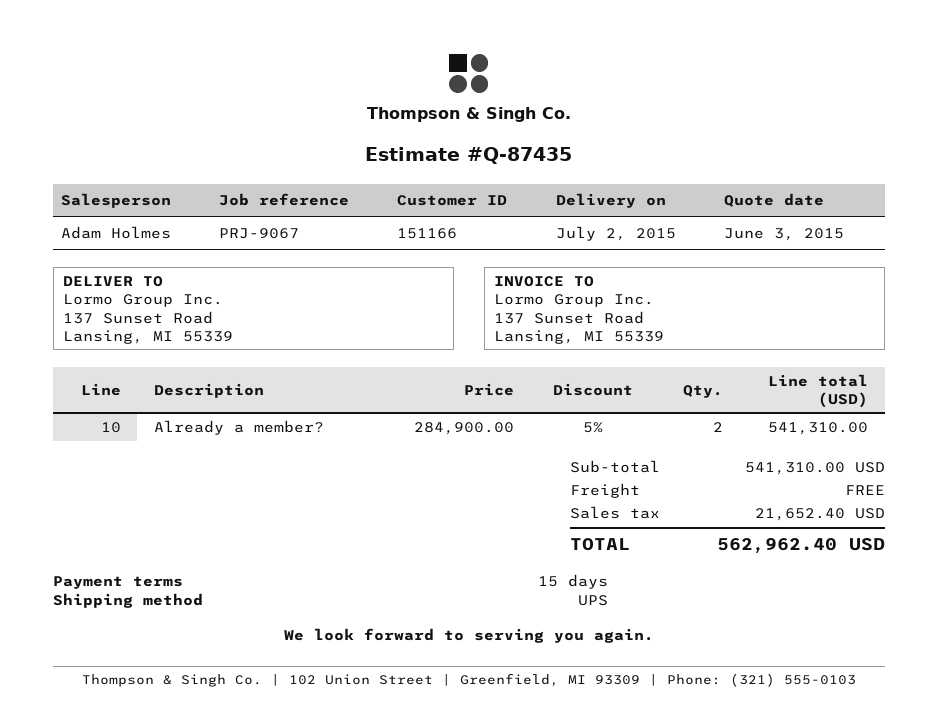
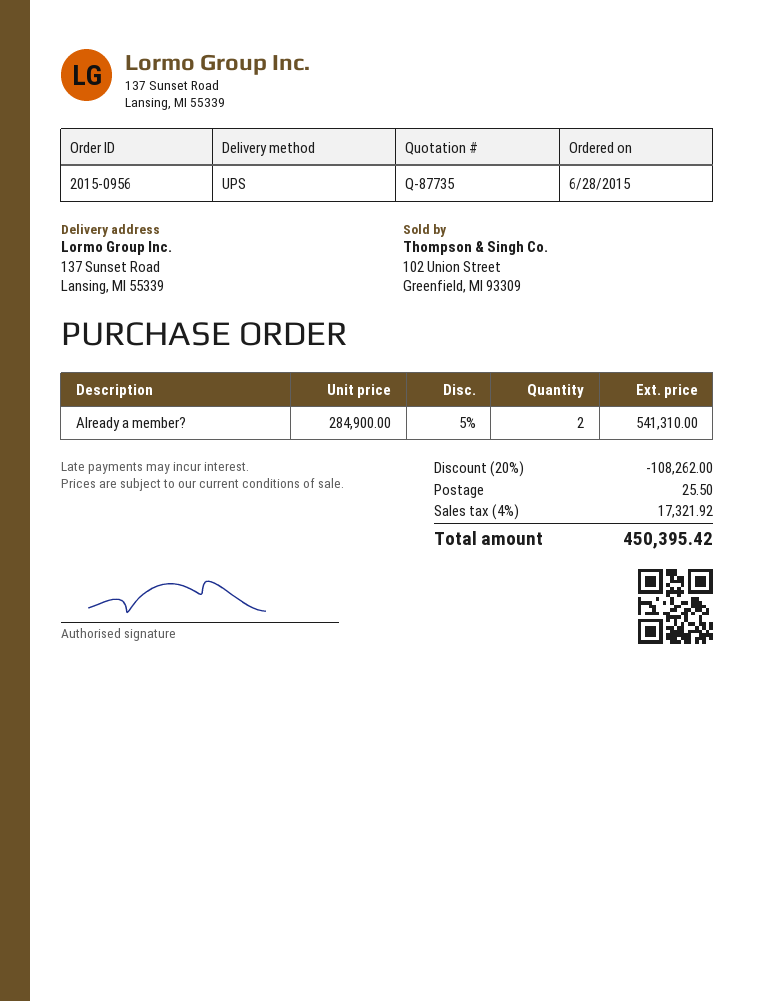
quote number: Q-87435 -> Q-87735
discount: none -> 20% = 108262.00
shipping: 0.00 -> 25.50
tax: 21652.40 -> 17321.92
total: 562962.40 -> 450395.42

